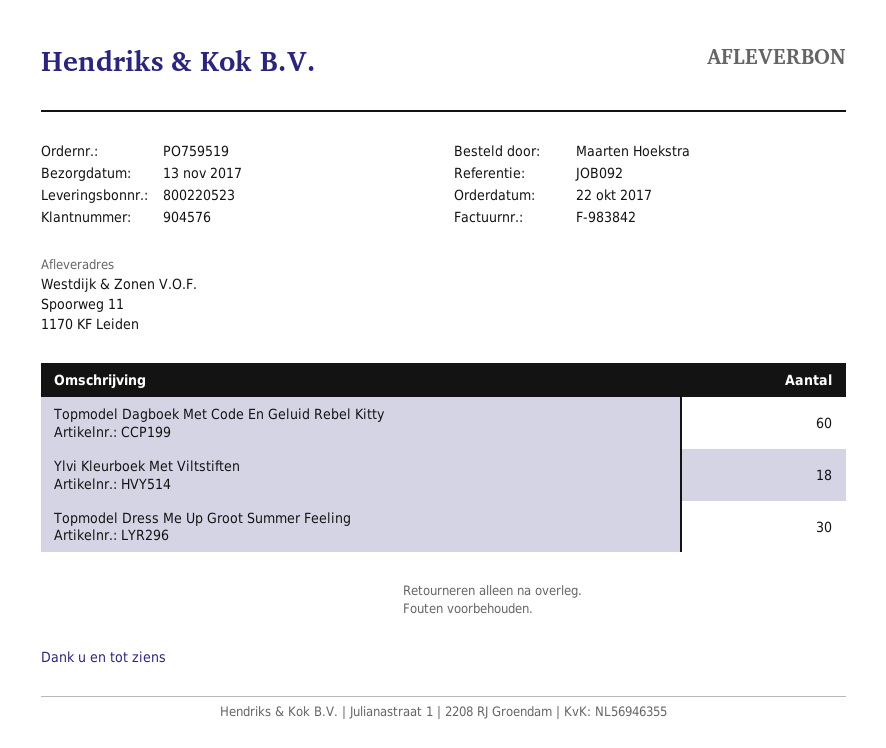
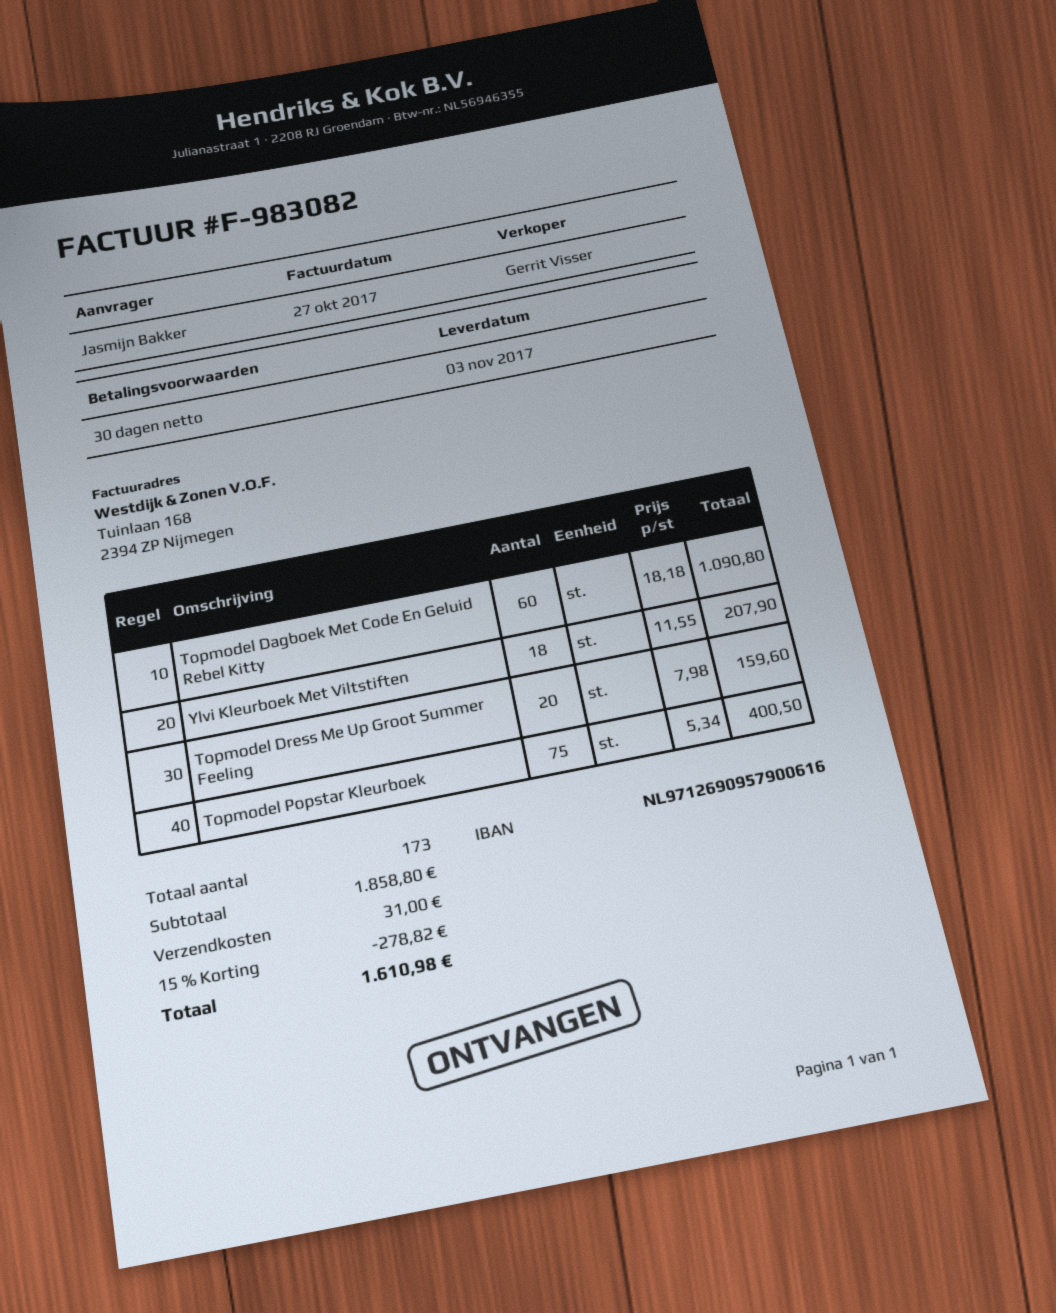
delivery date: 2017-11-13 -> 2017-11-03
invoice number: F-983842 -> F-983082
ordered by: Maarten Hoekstra -> Jasmijn Bakker
Topmodel Dress Me Up Groot Summer Feeling: 30 -> 20
Topmodel Popstar Kleurboek: none -> 75

